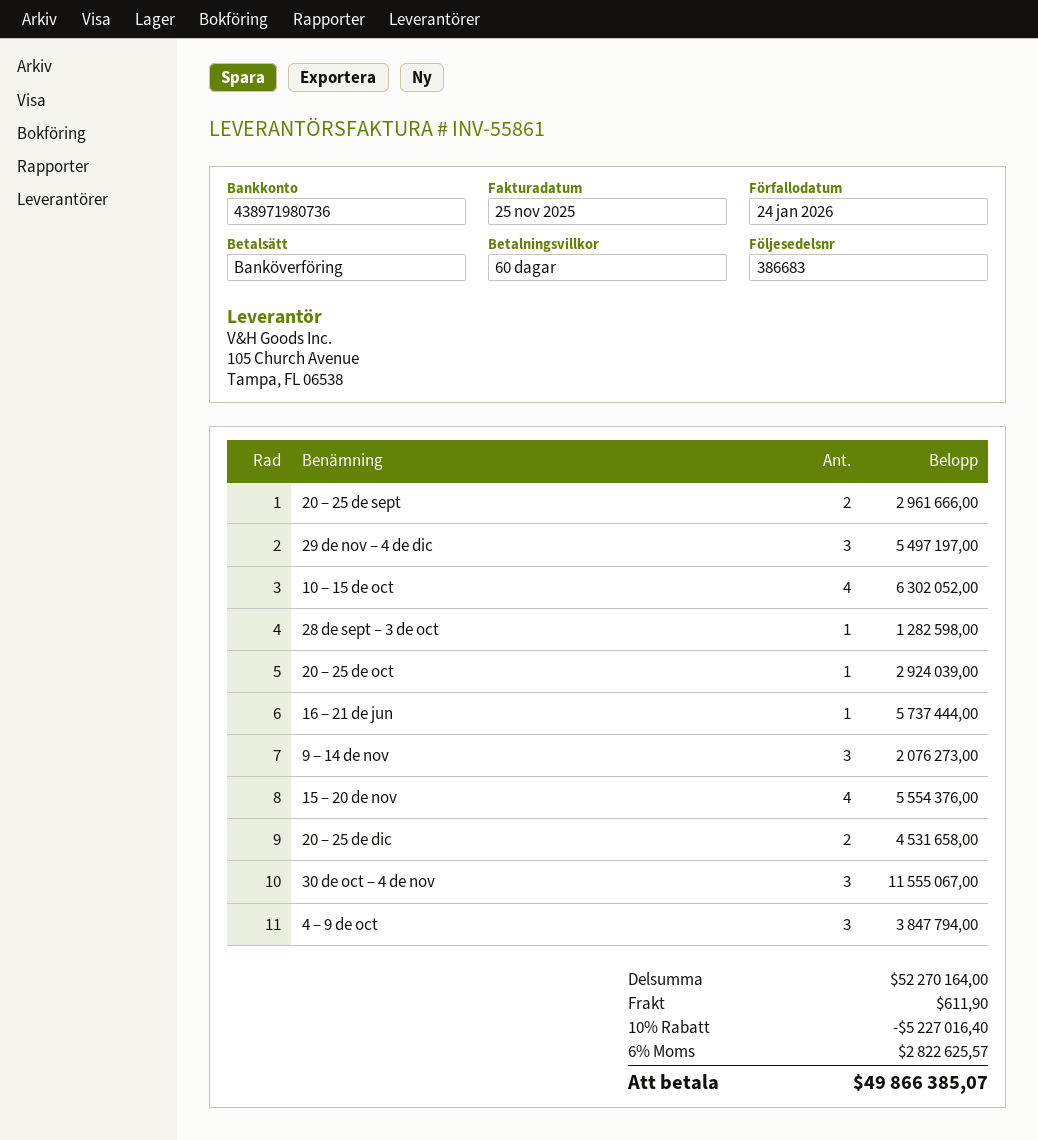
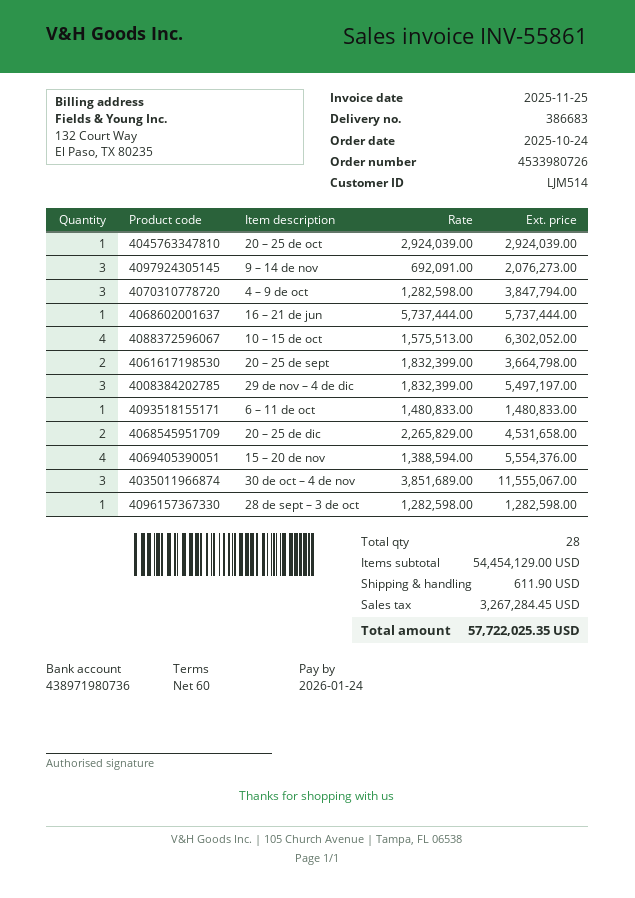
20 – 25 de sept: 2 for 2961666.00 -> 2 for 3664798.00
6 – 11 de oct: none -> 1 for 1480833.00
subtotal: 52270164.00 -> 54454129.00
discount: 10% = 5227016.40 -> none
tax: 2822625.57 -> 3267284.45
total: 49866385.07 -> 57722025.35

